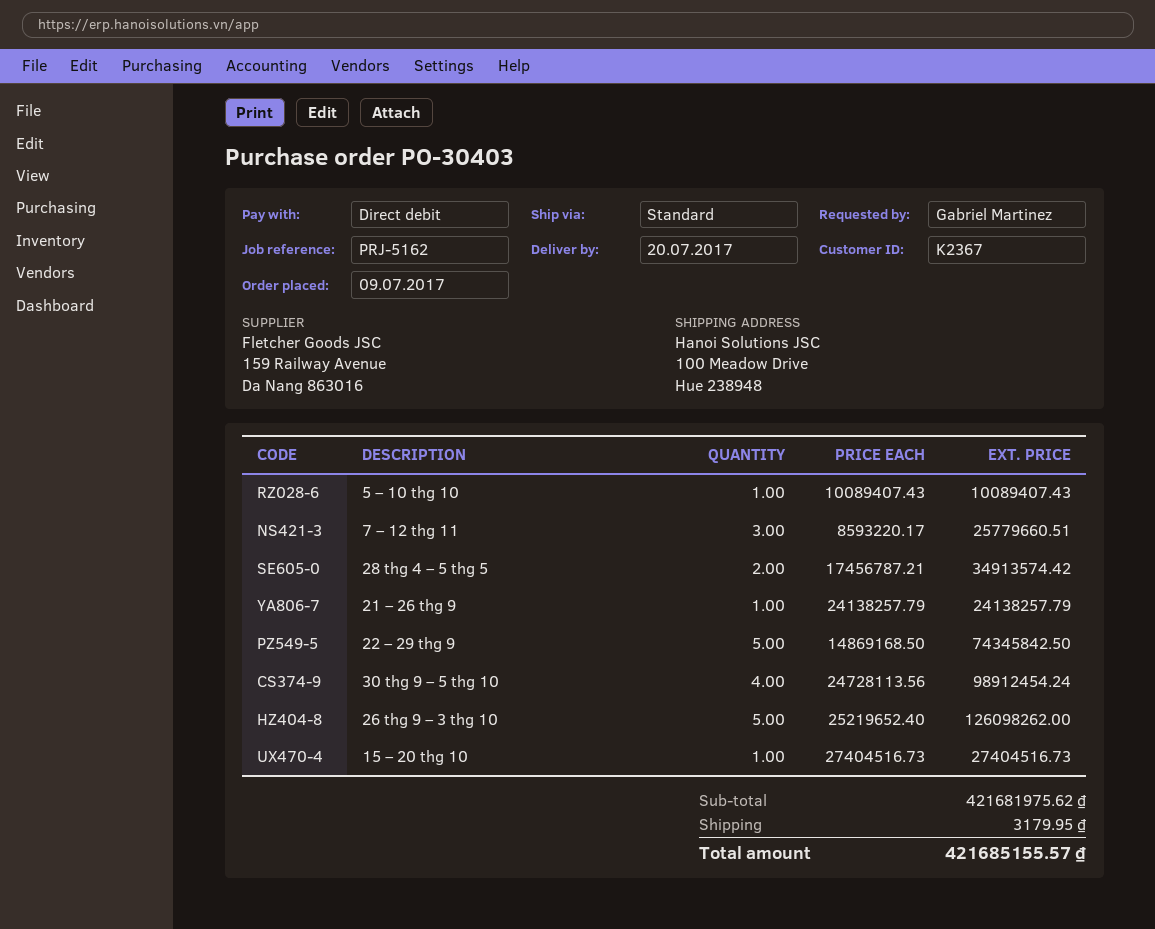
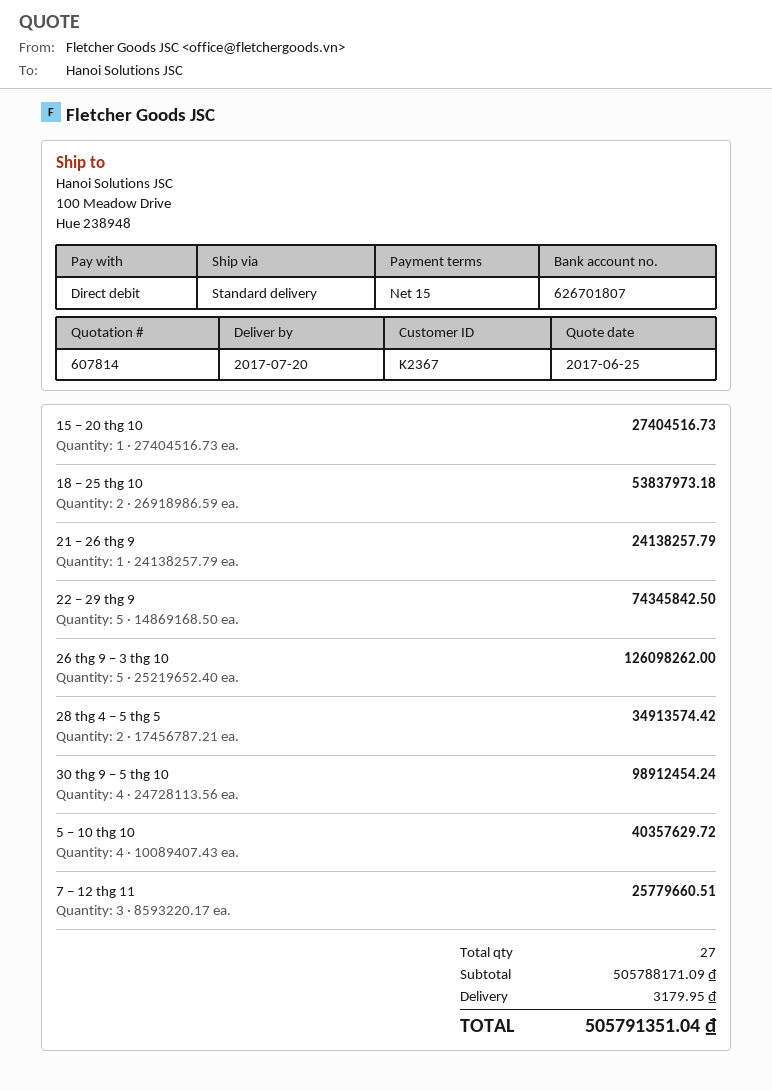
5 – 10 thg 10: 1 x 10089407.43 = 10089407.43 -> 4 x 10089407.43 = 40357629.72
18 – 25 thg 10: none -> 2 x 26918986.59 = 53837973.18
subtotal: 421681975.62 -> 505788171.09
total: 421685155.57 -> 505791351.04

